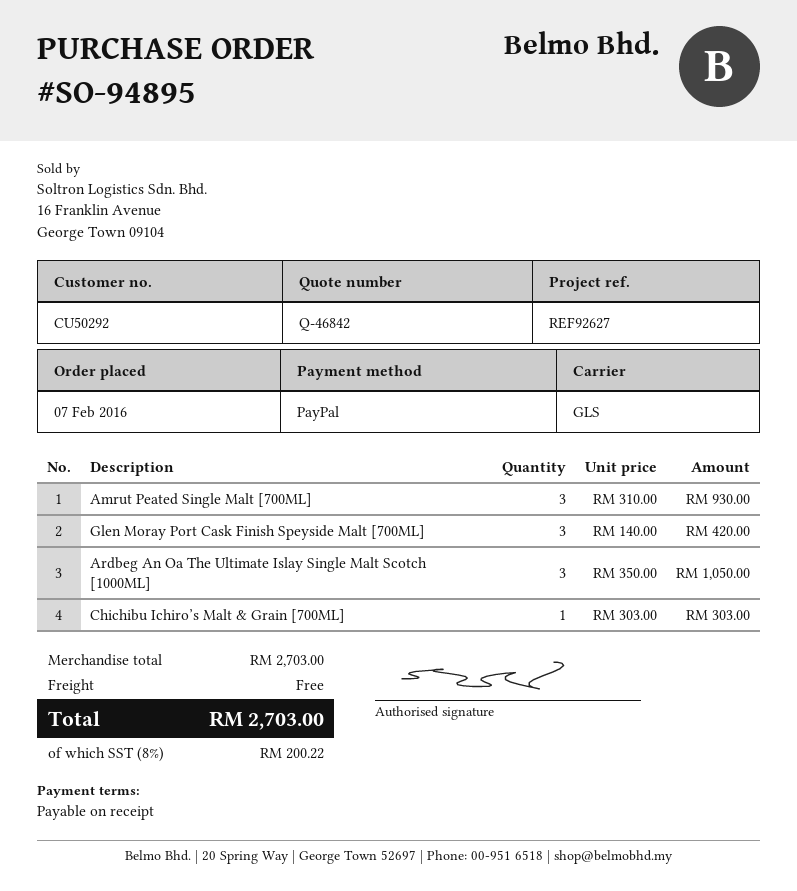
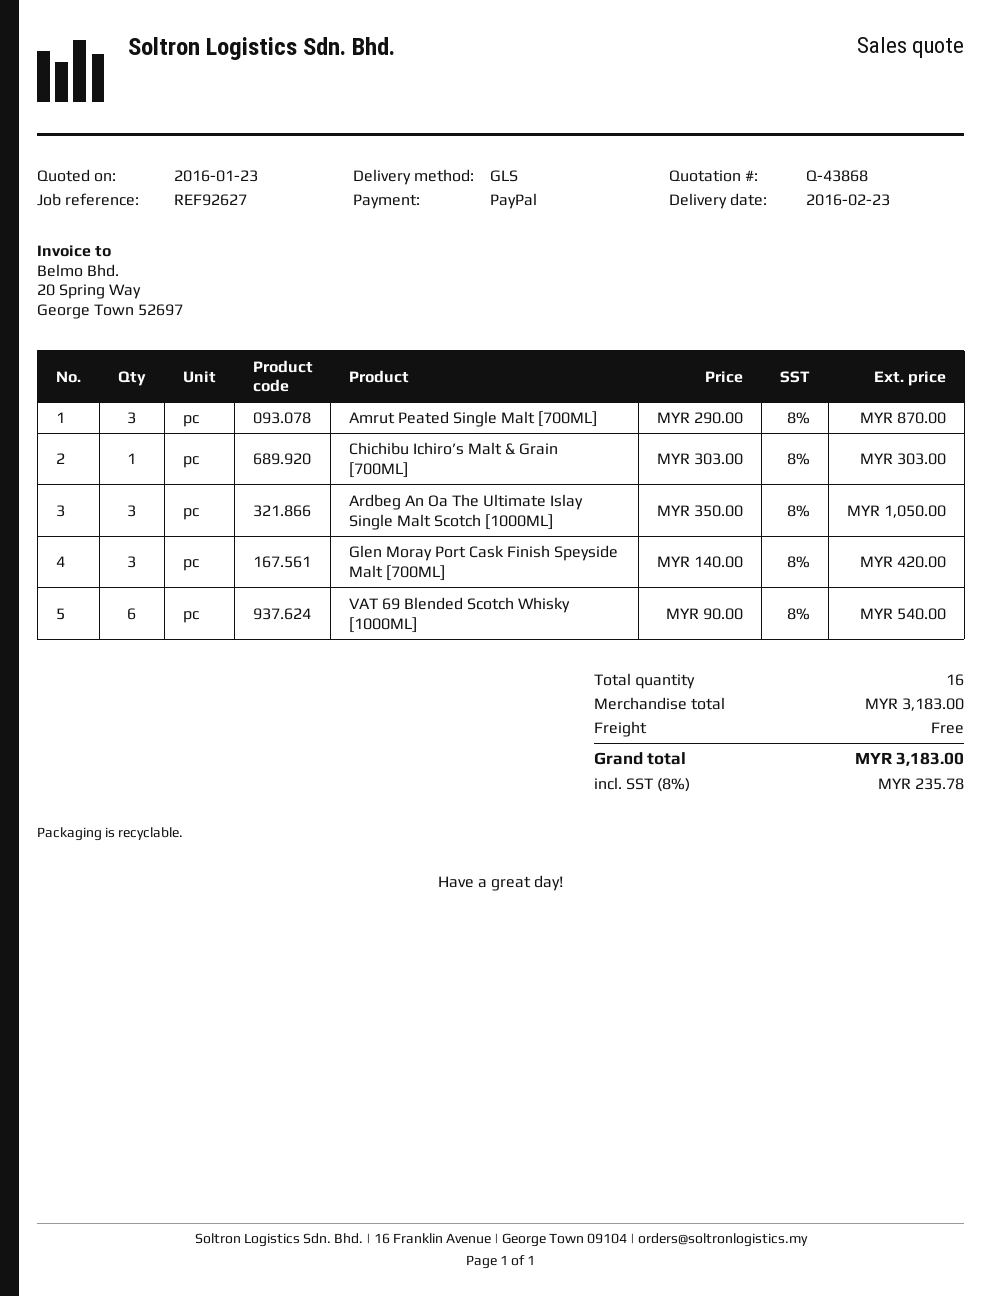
quote number: Q-46842 -> Q-43868
Amrut Peated Single Malt [700ML]: 3 x 310.00 = 930.00 -> 3 x 290.00 = 870.00
VAT 69 Blended Scotch Whisky [1000ML]: none -> 6 x 90.00 = 540.00
subtotal: 2703.00 -> 3183.00
tax: 8% = 200.22 -> 8% = 235.78
total: 2703.00 -> 3183.00

